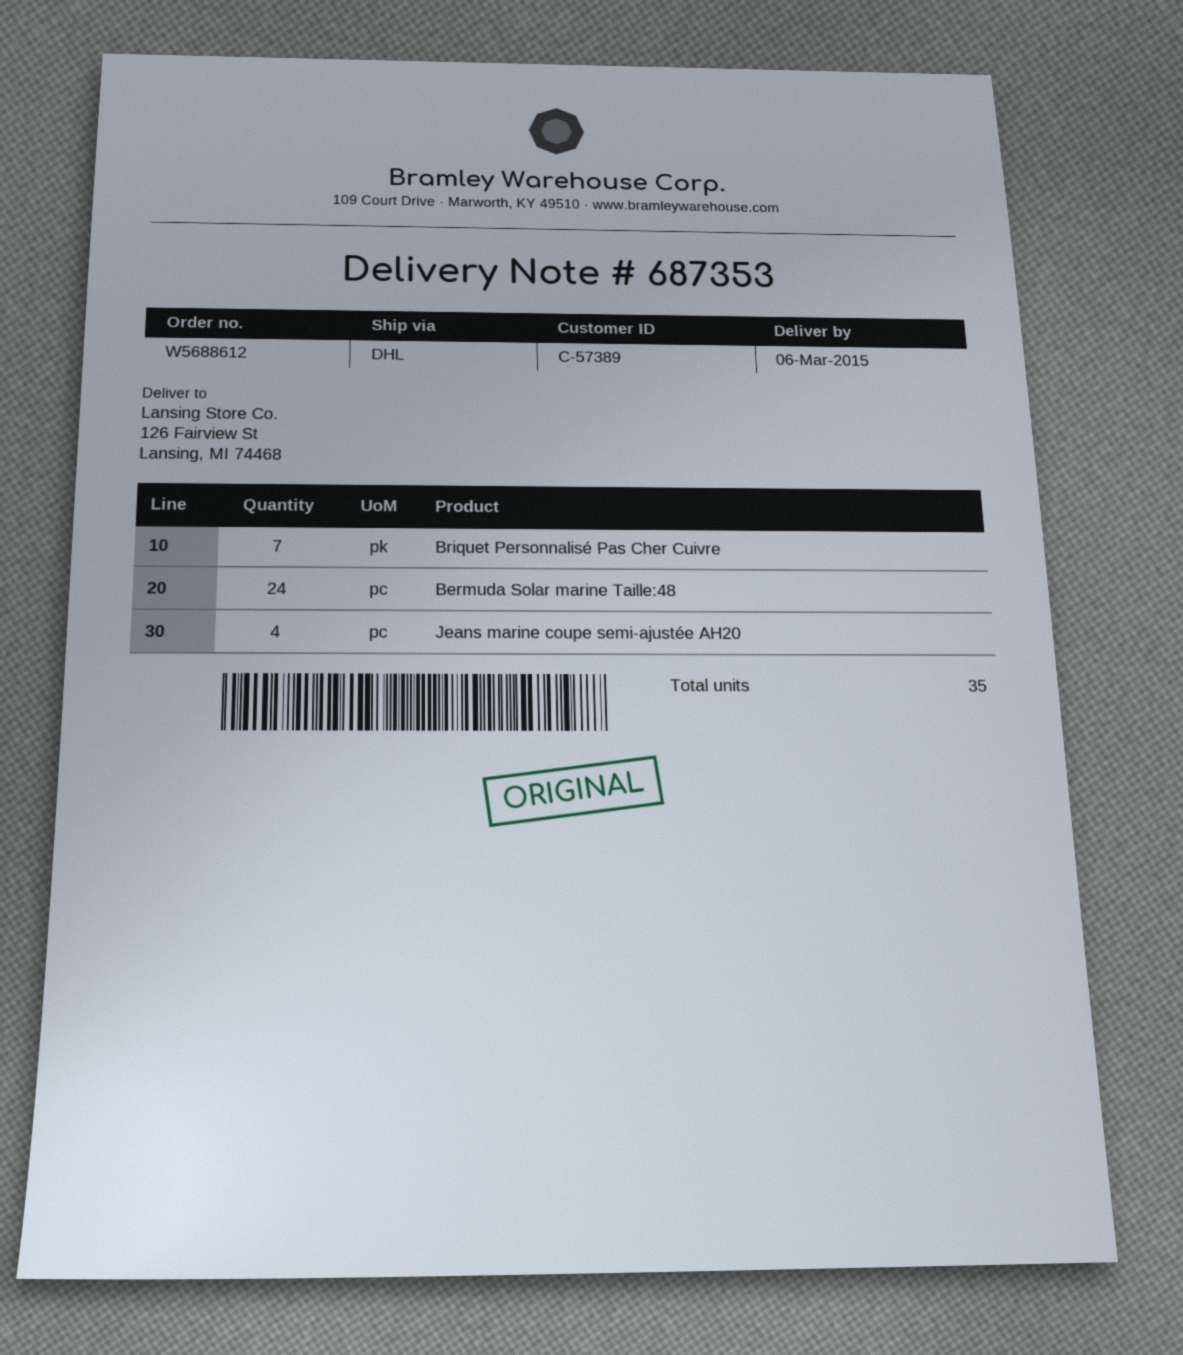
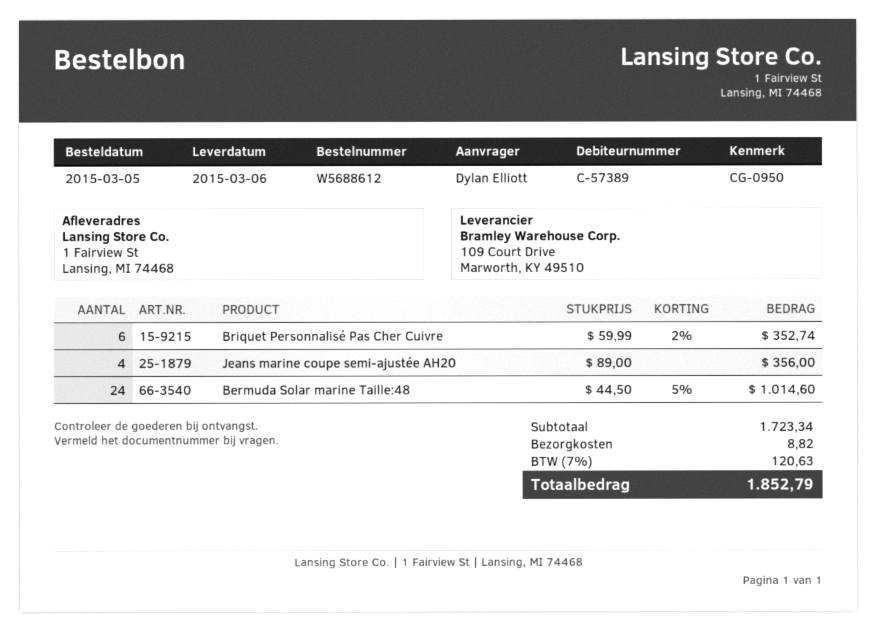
ship to: 126 Fairview St, Lansing, MI 74468 -> 1 Fairview St, Lansing, MI 74468
Briquet Personnalisé Pas Cher Cuivre: 7 -> 6

